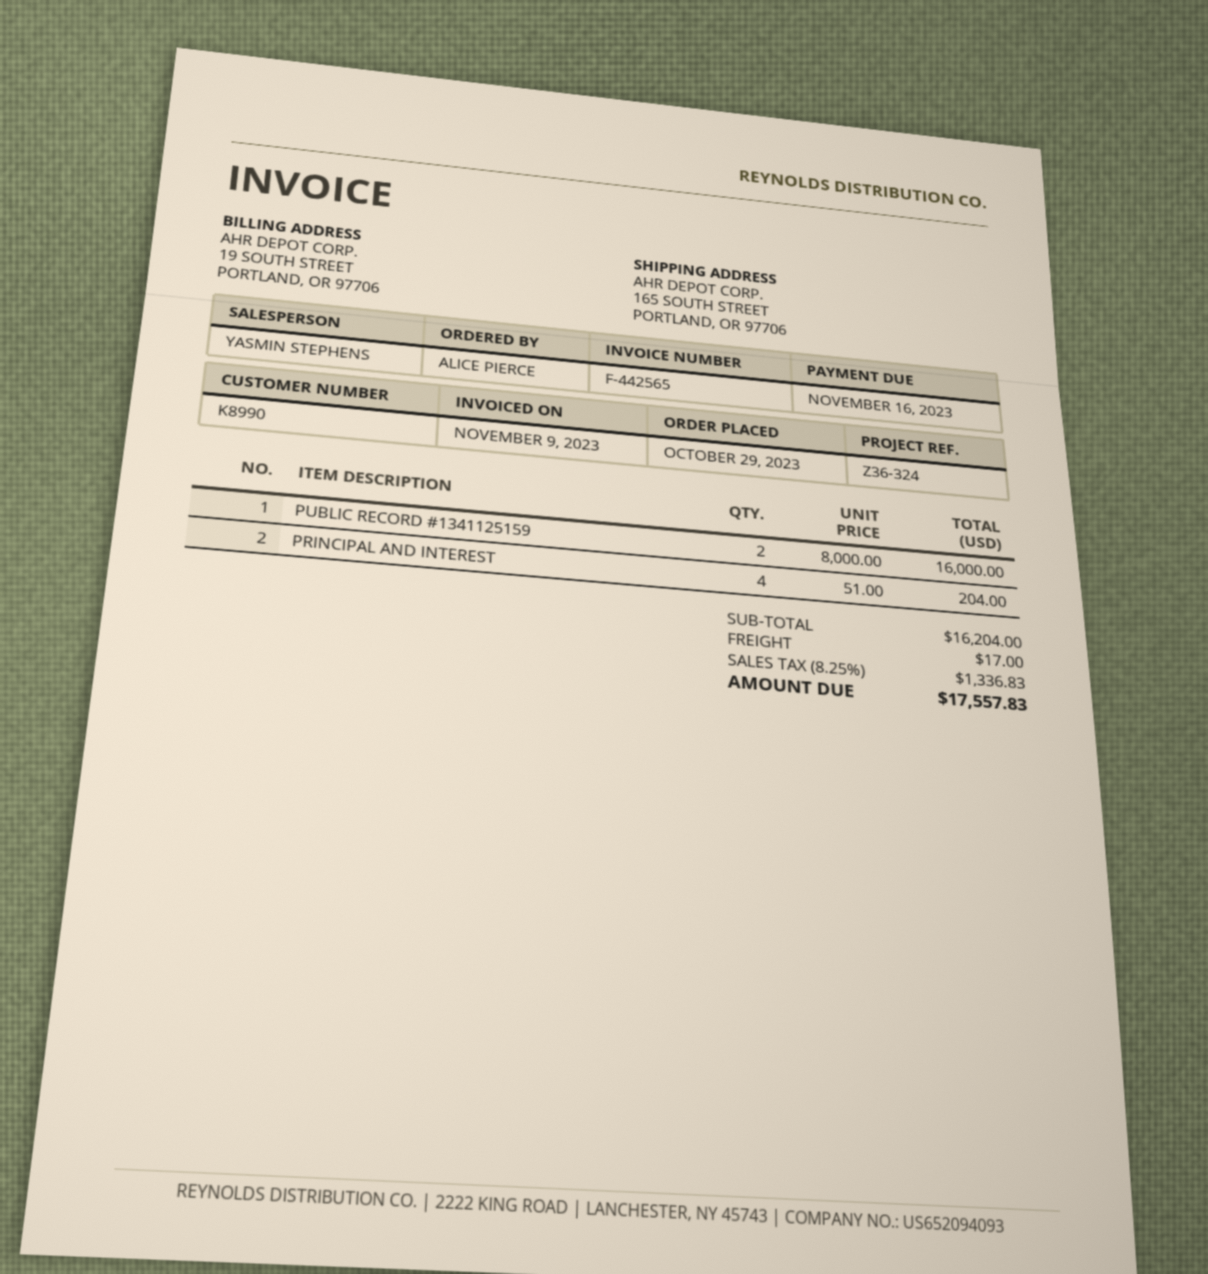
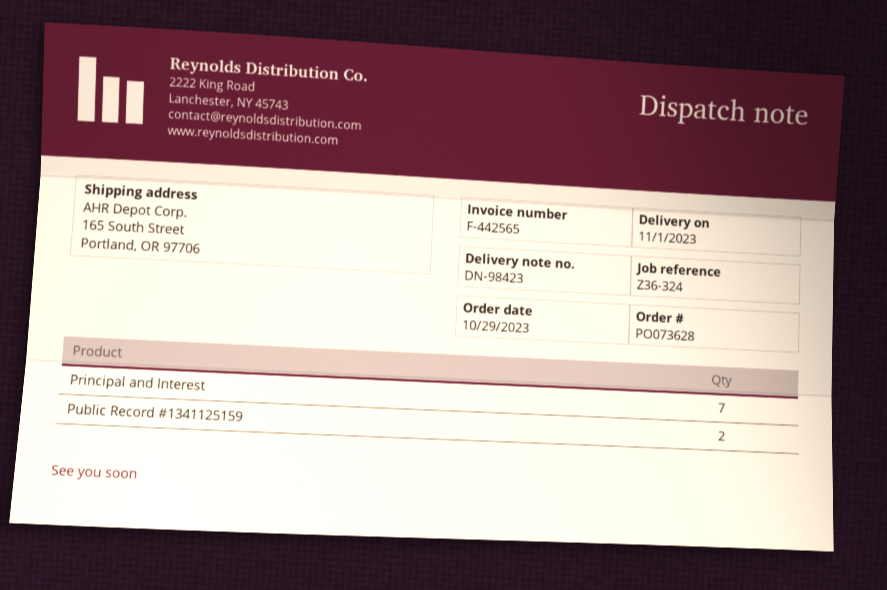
PRINCIPAL AND INTEREST: 4 -> 7

